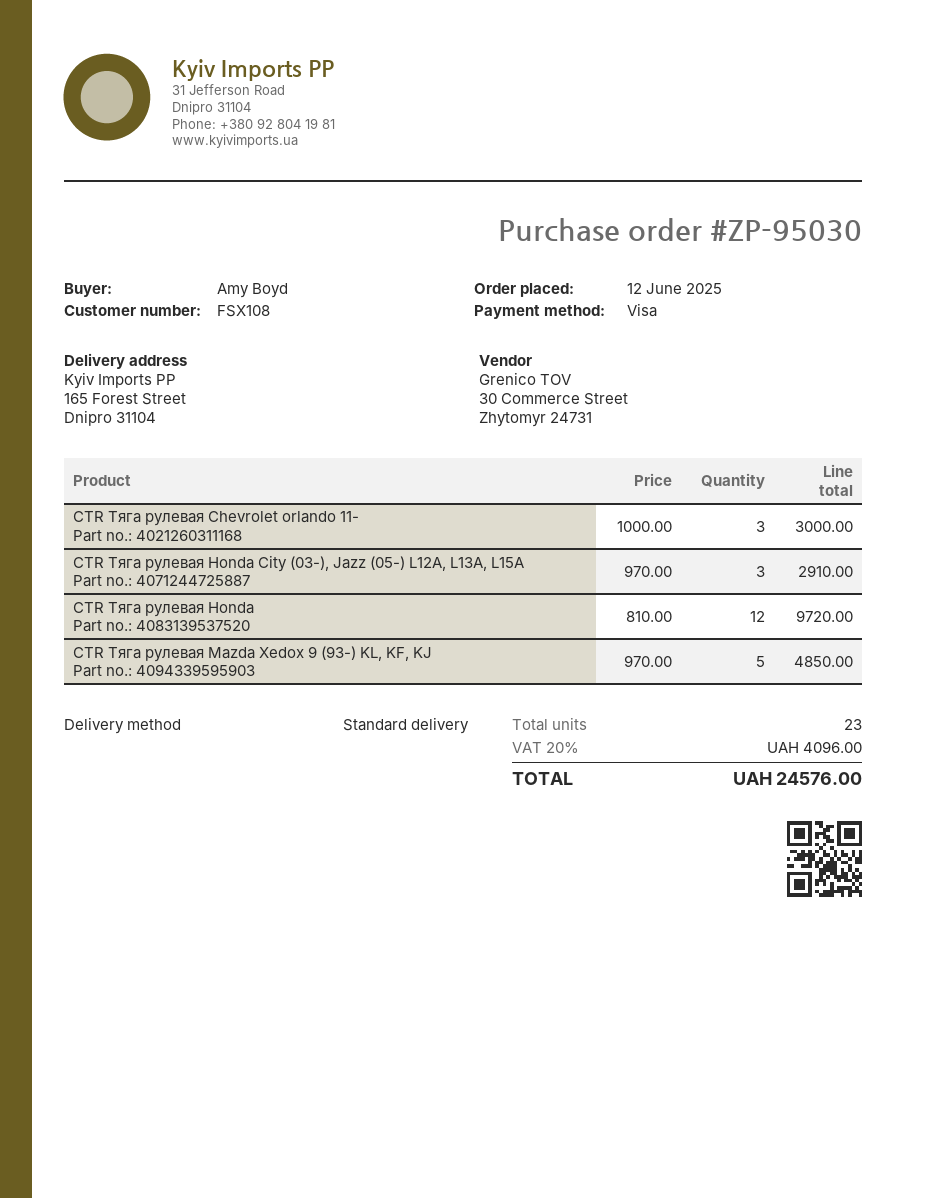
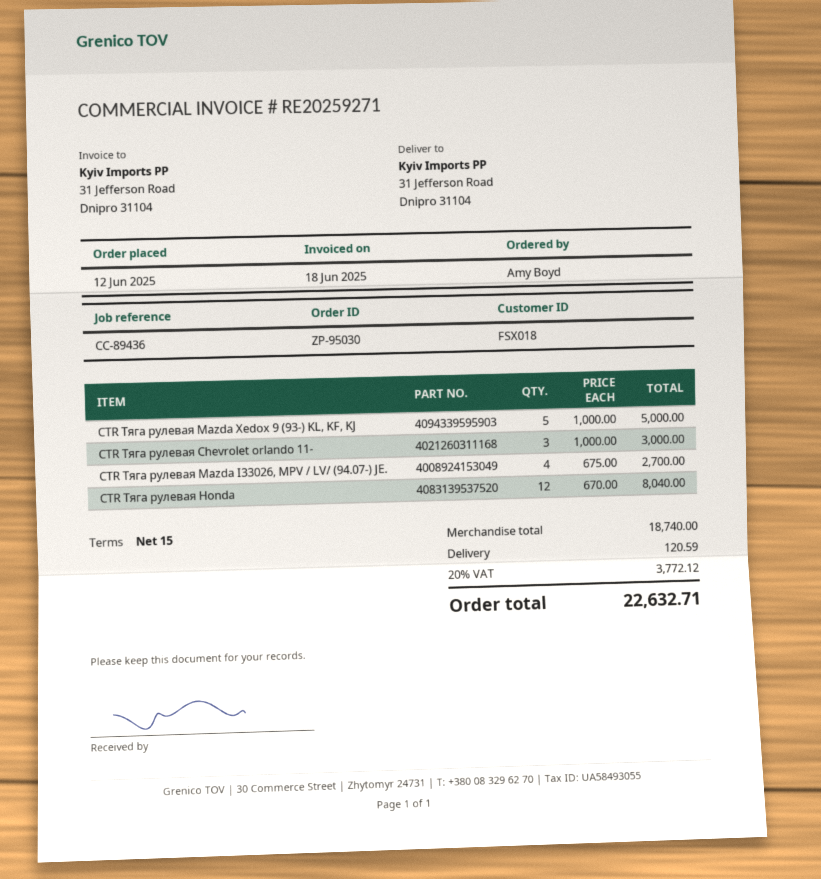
customer number: FSX108 -> FSX018
ship to: 165 Forest Street, Dnipro 31104 -> 31 Jefferson Road, Dnipro 31104
CTR Тяга рулевая Honda City (03-), Jazz (05-) L12A, L13A, L15A: 3 x 970.00 = 2910.00 -> none
CTR Тяга рулевая Honda: 12 x 810.00 = 9720.00 -> 12 x 670.00 = 8040.00
CTR Тяга рулевая Mazda Xedox 9 (93-) KL, KF, KJ: 5 x 970.00 = 4850.00 -> 5 x 1000.00 = 5000.00
CTR Тяга рулевая Mazda I33026, MPV / LV/ (94.07-) JE.: none -> 4 x 675.00 = 2700.00
shipping: none -> 120.59
tax: 20% = 4096.00 -> 20% = 3772.12
total: 24576.00 -> 22632.71

